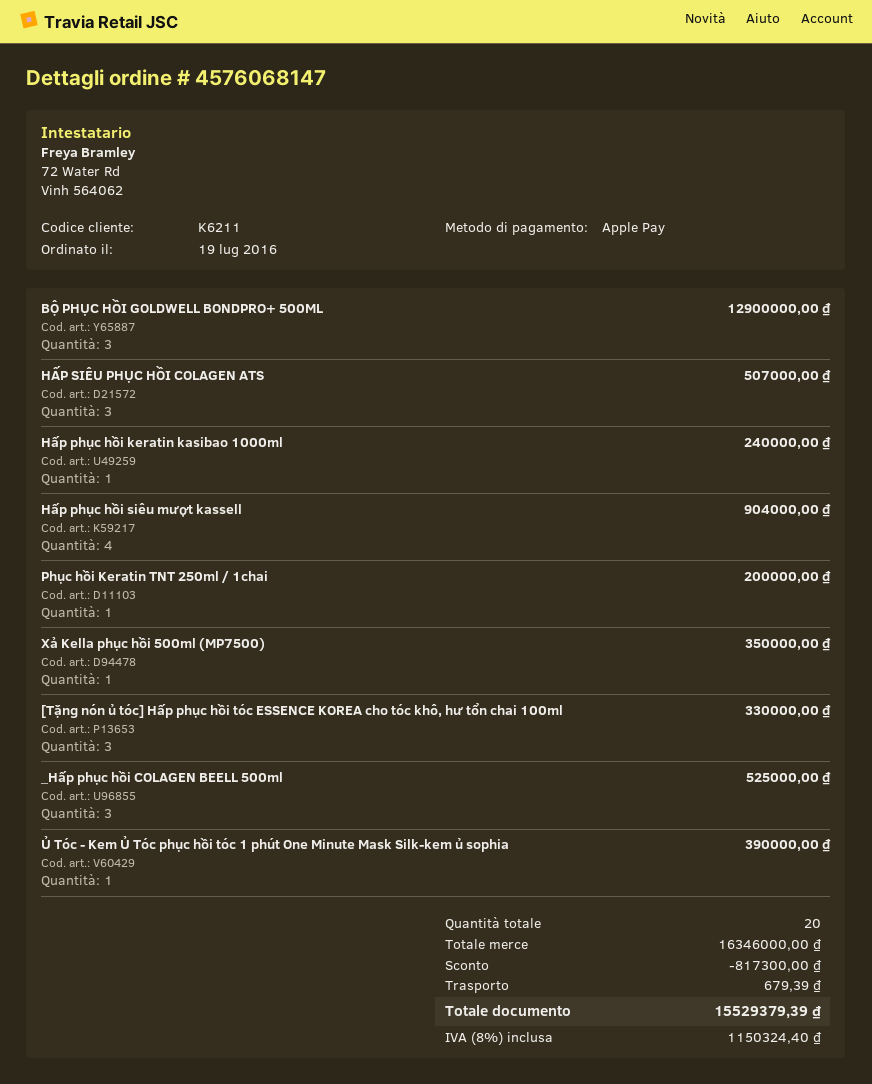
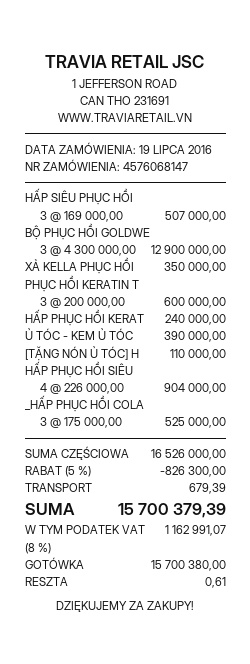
payment method: Apple Pay -> cash
Phục hồi Keratin TNT 250ml / 1chai: 1 for 200000.00 -> 3 for 600000.00
[Tặng nón ủ tóc] Hấp phục hồi tóc ESSENCE KOREA cho tóc khô, hư tổn chai 100ml: 3 for 330000.00 -> 1 for 110000.00
subtotal: 16346000.00 -> 16526000.00
discount: 817300.00 -> 826300.00
tax: 8% = 1150324.40 -> 8% = 1162991.07
total: 15529379.39 -> 15700379.39

